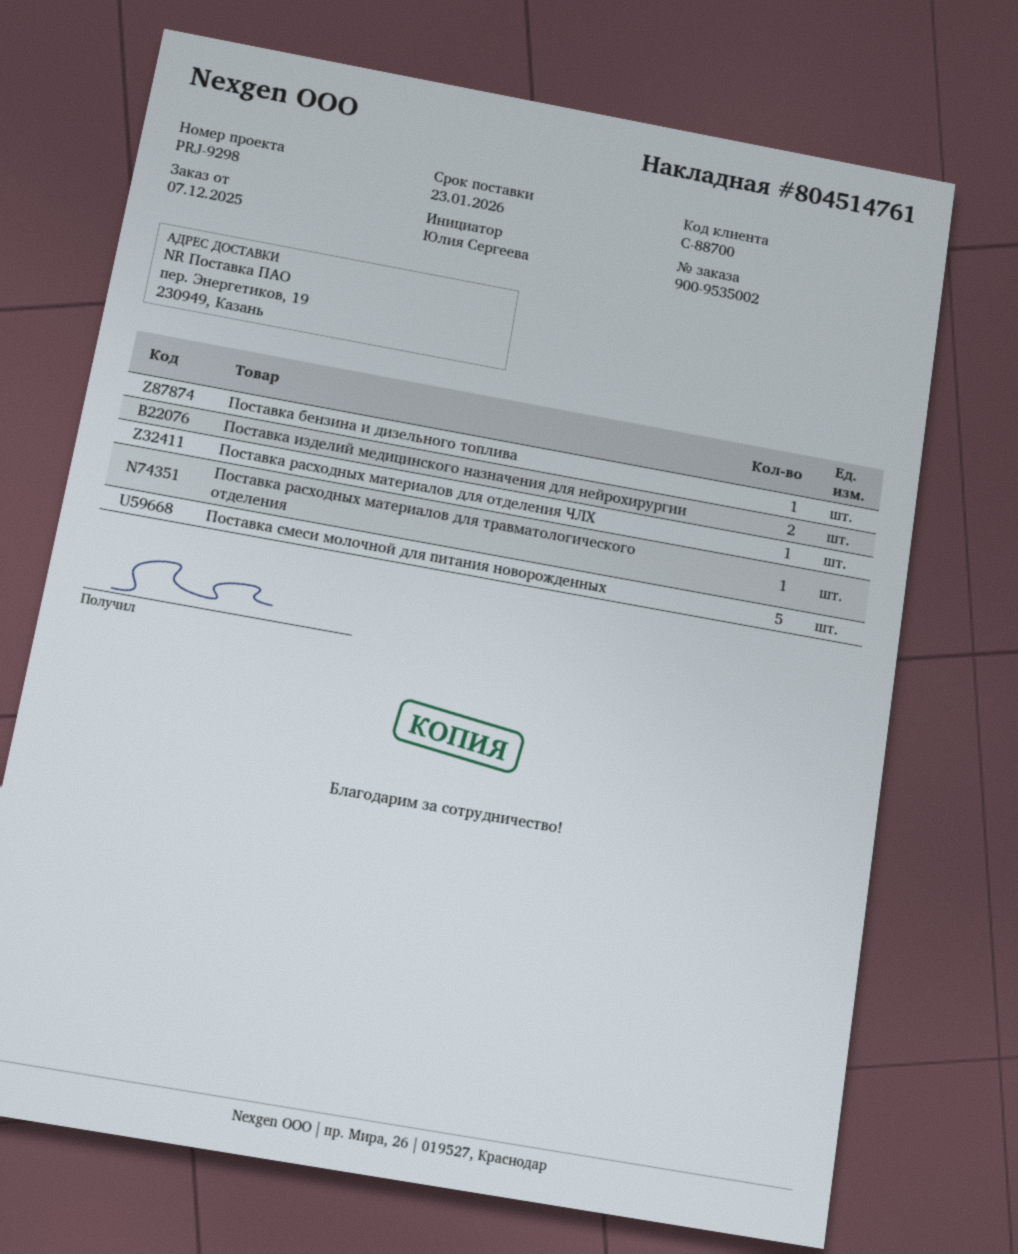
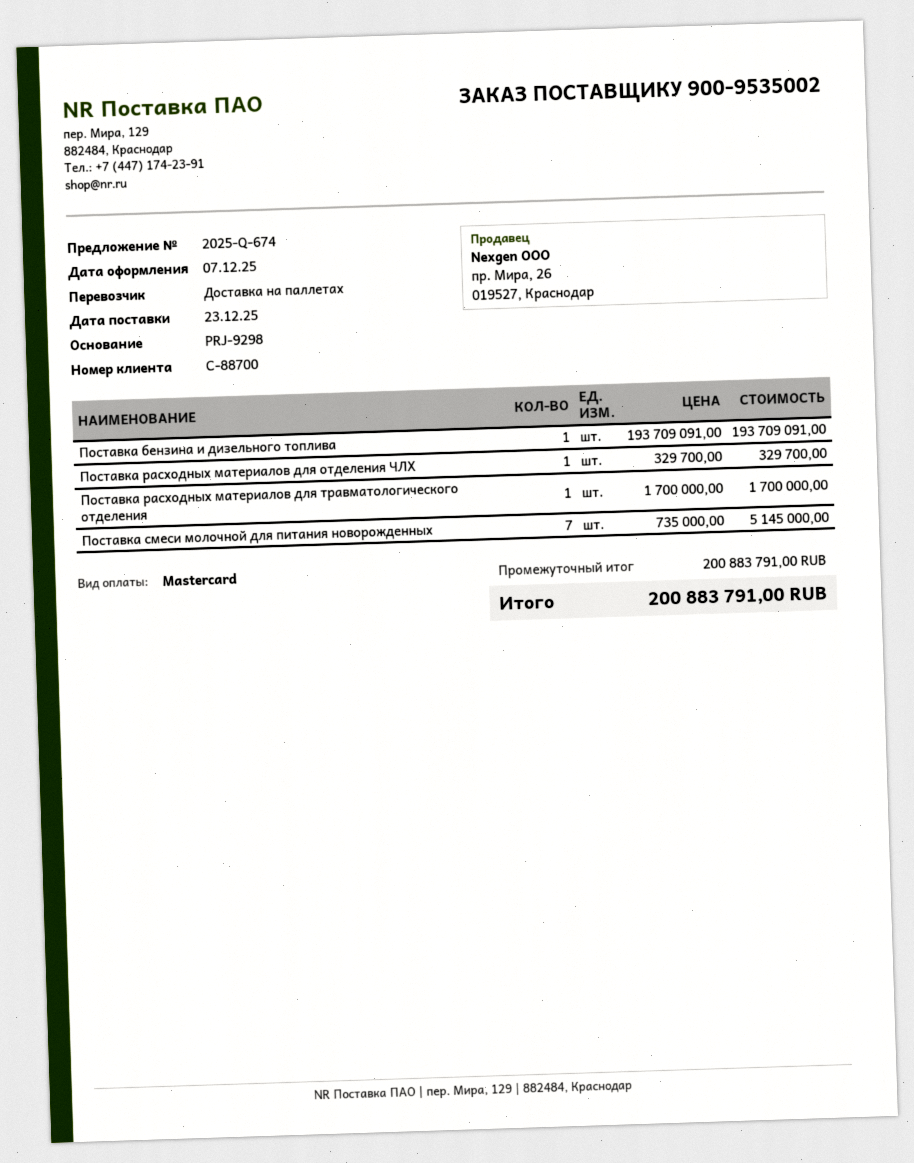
delivery date: 2026-01-23 -> 2025-12-23
Поставка изделий медицинского назначения для нейрохирургии: 2 -> none
Поставка смеси молочной для питания новорожденных: 5 -> 7

